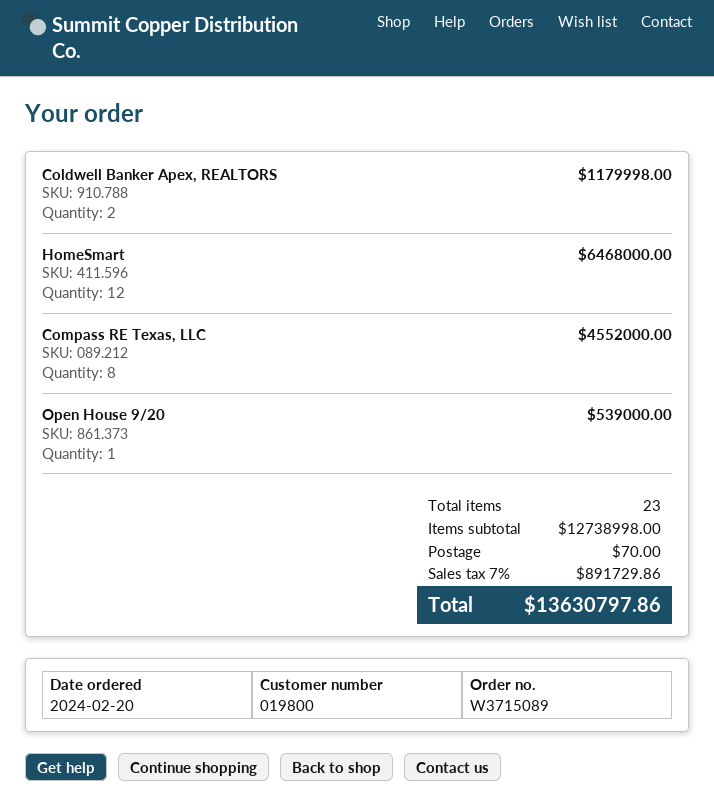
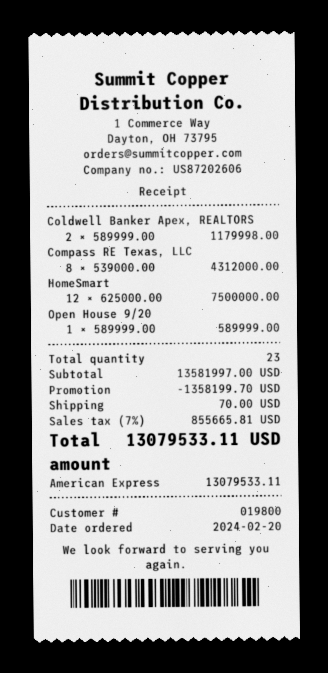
HomeSmart: 12 for 6468000.00 -> 12 for 7500000.00
Compass RE Texas, LLC: 8 for 4552000.00 -> 8 for 4312000.00
Open House 9/20: 1 for 539000.00 -> 1 for 589999.00
subtotal: 12738998.00 -> 13581997.00
discount: none -> 1358199.70
tax: 7% = 891729.86 -> 7% = 855665.81
total: 13630797.86 -> 13079533.11

